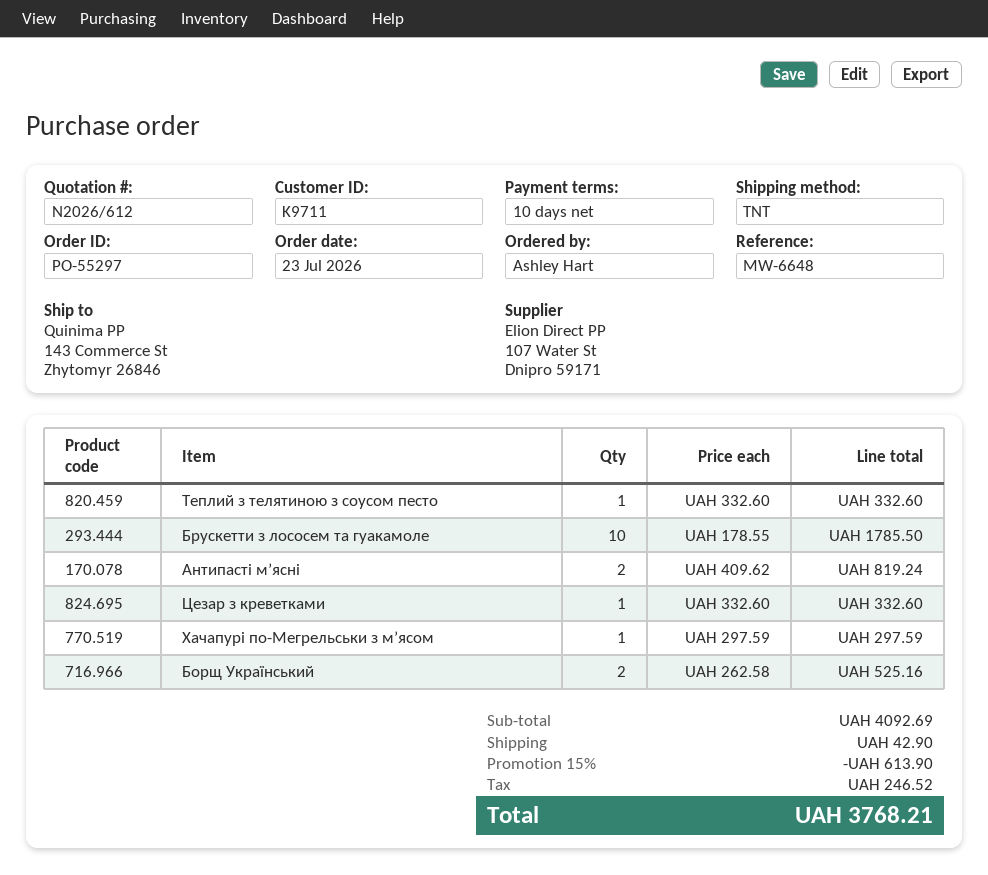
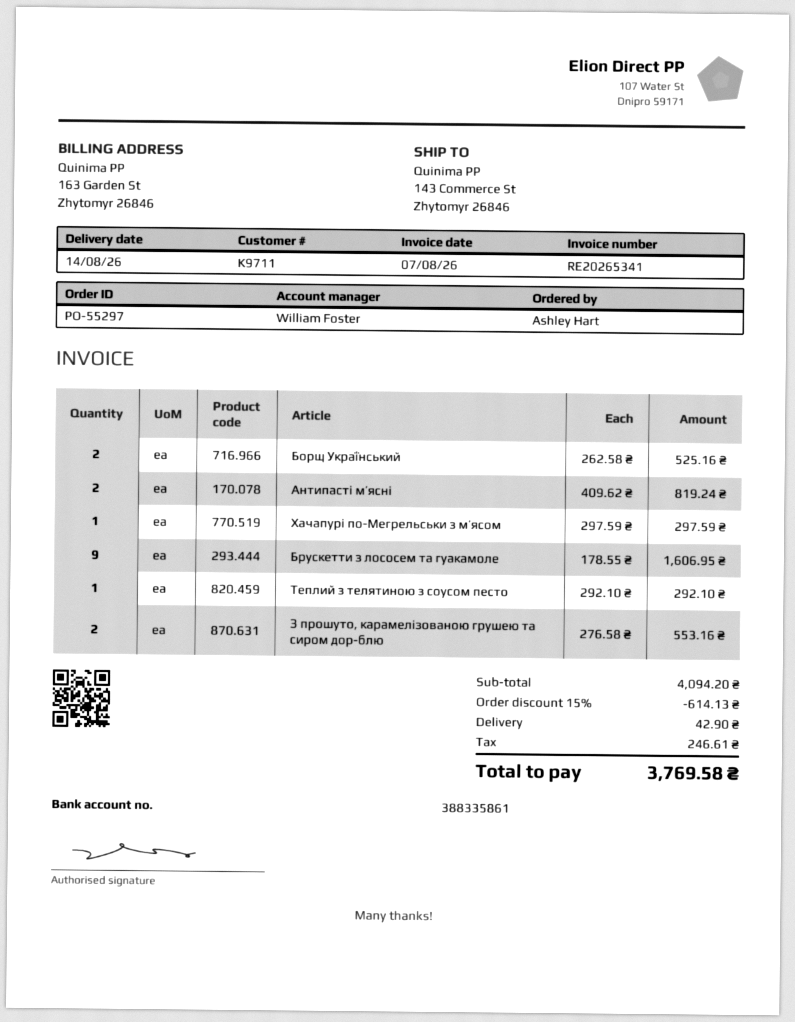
Теплий з телятиною з соусом песто: 1 x 332.60 = 332.60 -> 1 x 292.10 = 292.10
Брускетти з лососем та гуакамоле: 10 x 178.55 = 1785.50 -> 9 x 178.55 = 1606.95
Цезар з креветками: 1 x 332.60 = 332.60 -> none
З прошуто, карамелізованою грушею та сиром дор-блю: none -> 2 x 276.58 = 553.16
subtotal: 4092.69 -> 4094.20
discount: 15% = 613.90 -> 15% = 614.13
tax: 246.52 -> 246.61
total: 3768.21 -> 3769.58

